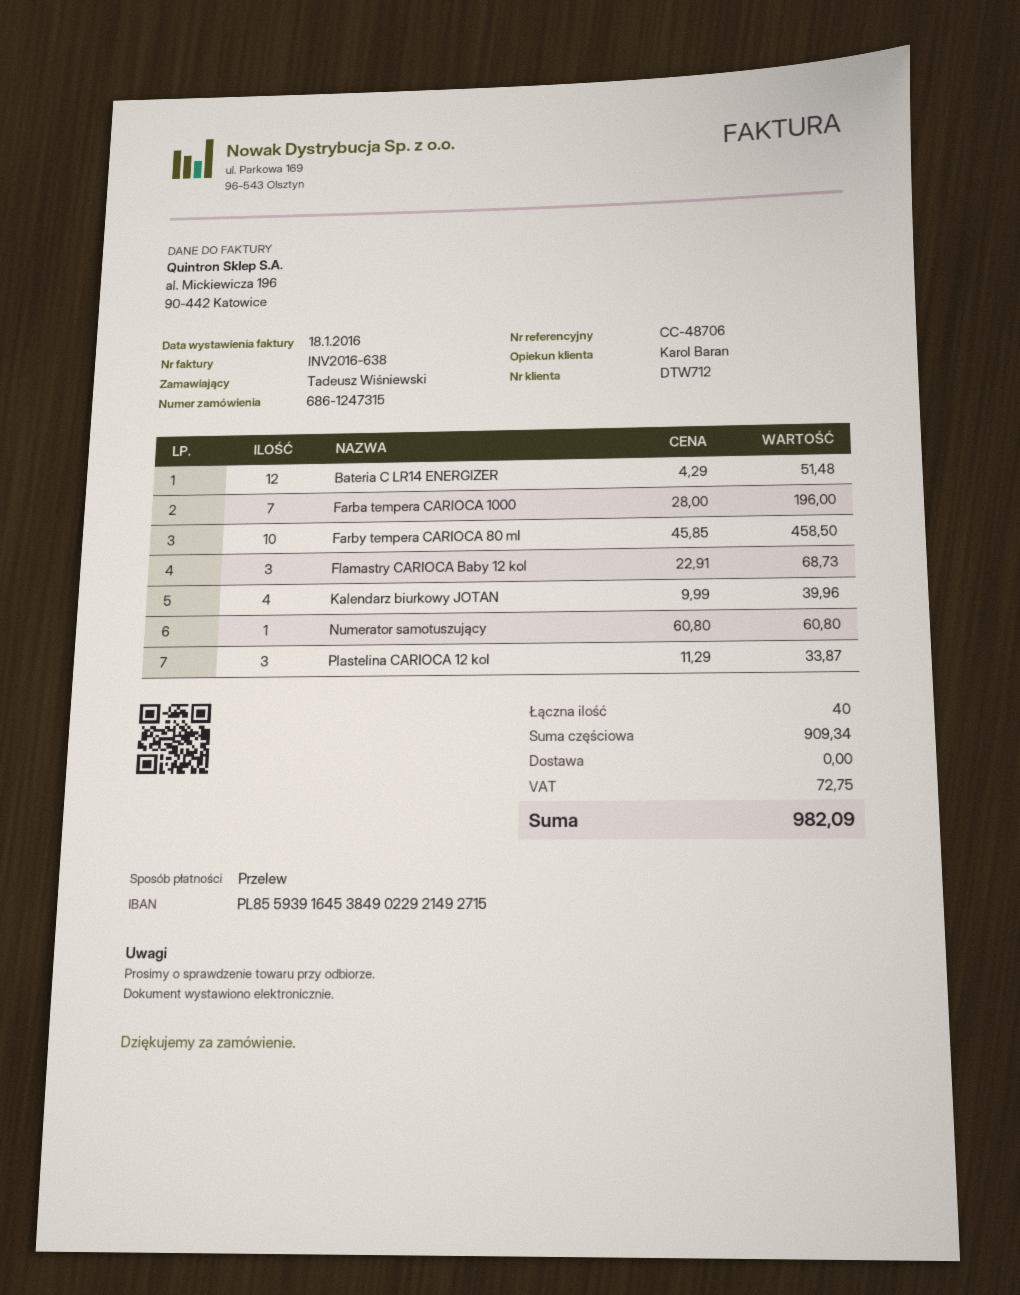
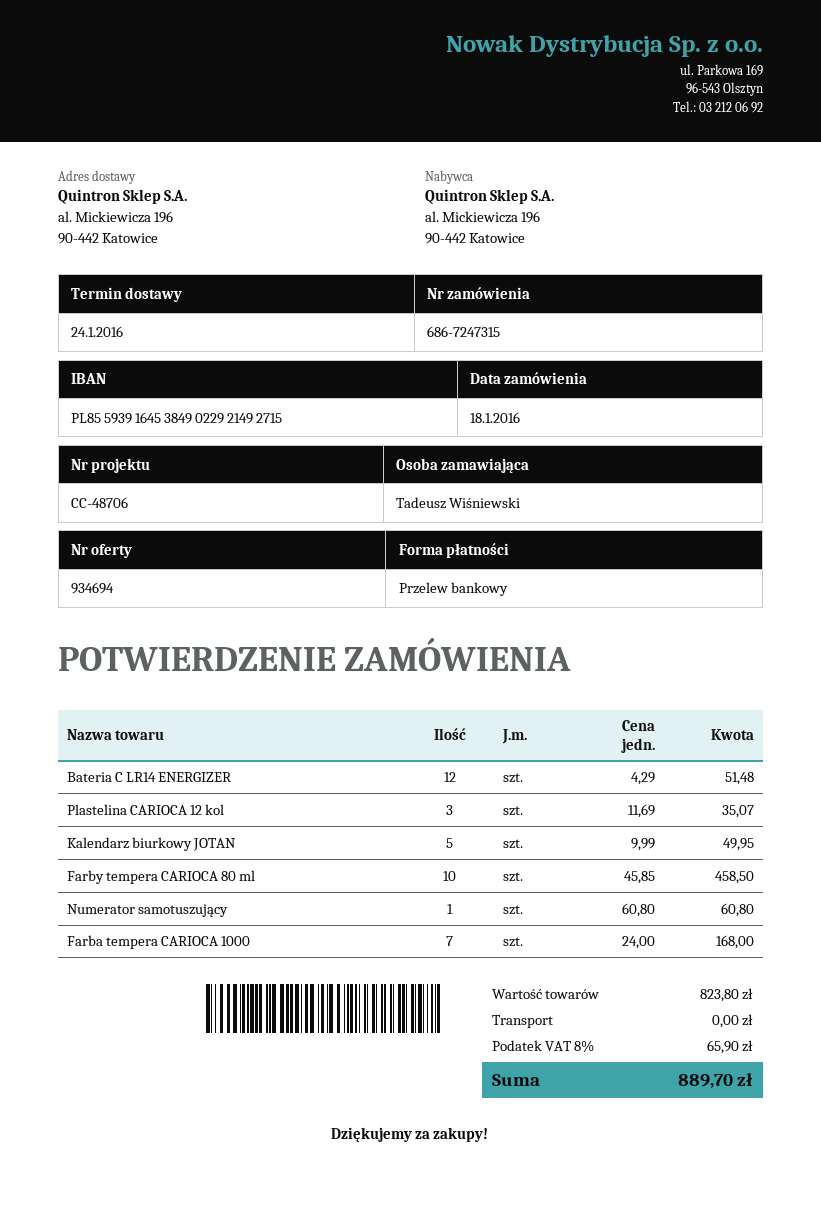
order number: 686-1247315 -> 686-7247315
Farba tempera CARIOCA 1000: 7 x 28.00 = 196.00 -> 7 x 24.00 = 168.00
Flamastry CARIOCA Baby 12 kol: 3 x 22.91 = 68.73 -> none
Kalendarz biurkowy JOTAN: 4 x 9.99 = 39.96 -> 5 x 9.99 = 49.95
Plastelina CARIOCA 12 kol: 3 x 11.29 = 33.87 -> 3 x 11.69 = 35.07
subtotal: 909.34 -> 823.80
tax: 72.75 -> 65.90
total: 982.09 -> 889.70

